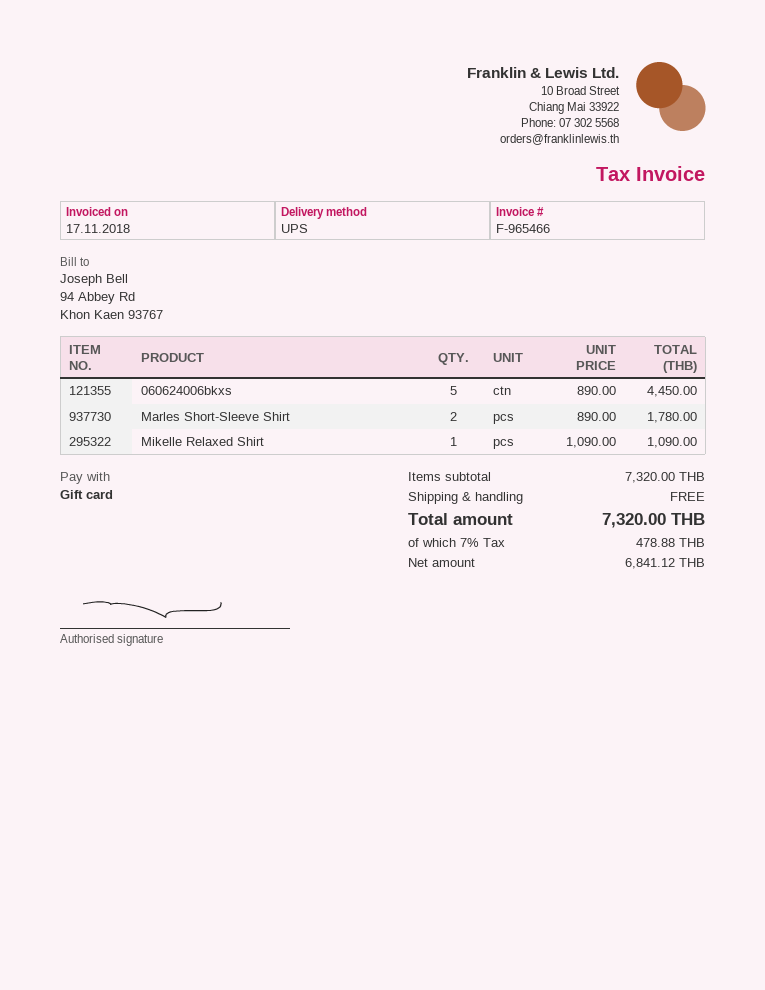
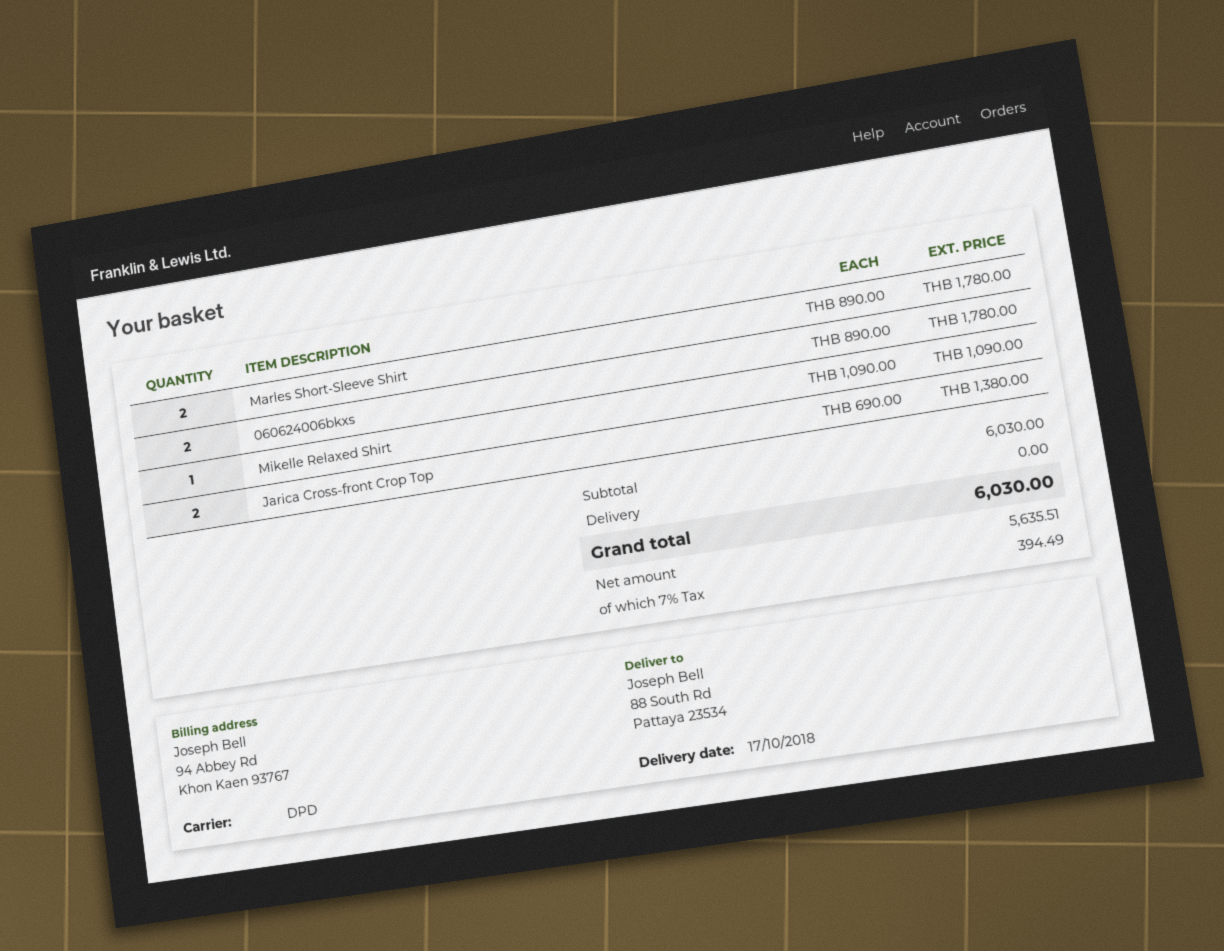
shipping method: UPS -> DPD
060624006bkxs: 5 x 890.00 = 4450.00 -> 2 x 890.00 = 1780.00
Jarica Cross-front Crop Top: none -> 2 x 690.00 = 1380.00
subtotal: 7320.00 -> 6030.00
net: 6841.12 -> 5635.51
tax: 7% = 478.88 -> 7% = 394.49
total: 7320.00 -> 6030.00

